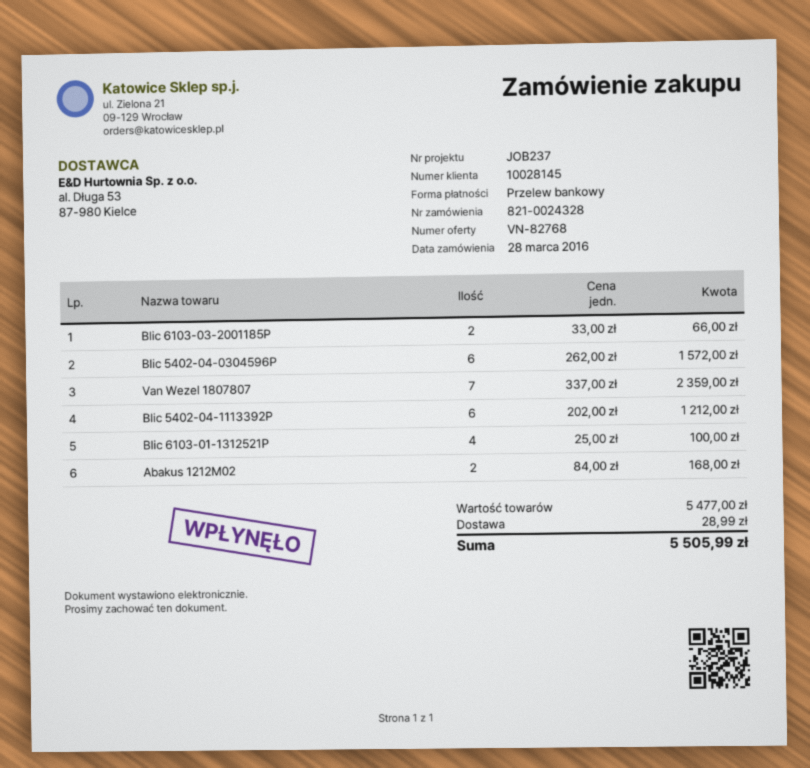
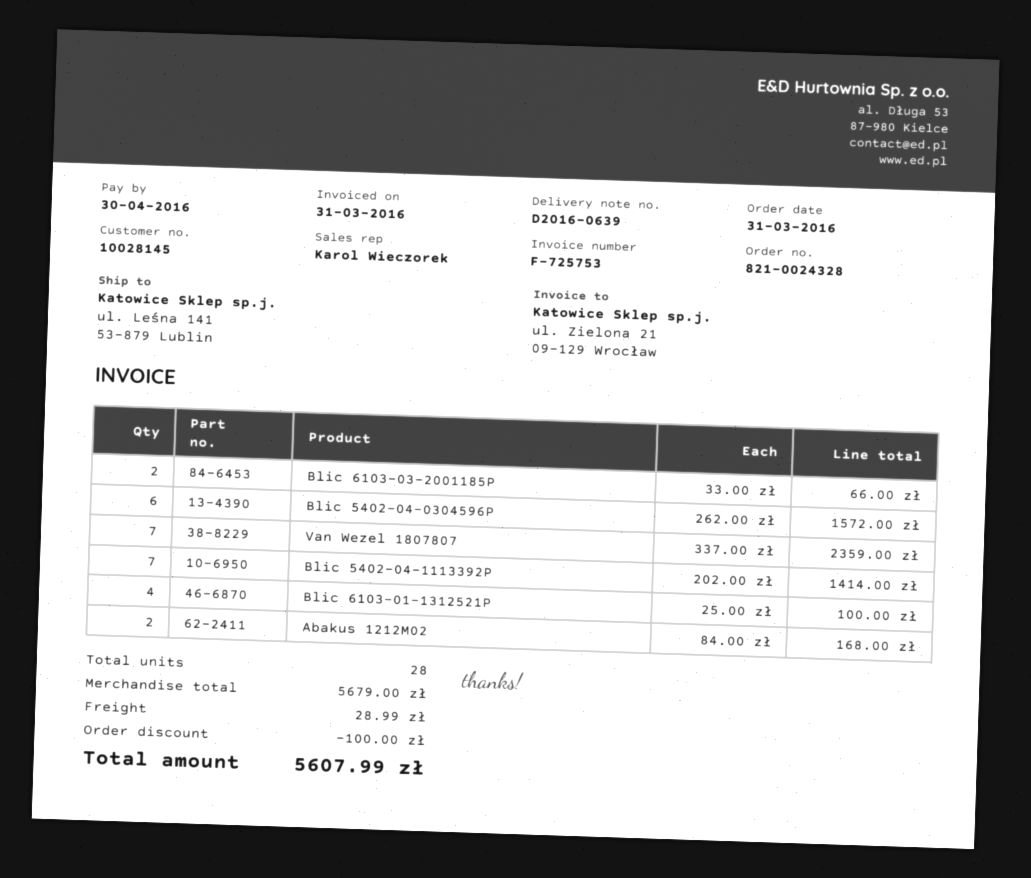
order date: 2016-03-28 -> 2016-03-31
Blic 5402-04-1113392P: 6 x 202.00 = 1212.00 -> 7 x 202.00 = 1414.00
subtotal: 5477.00 -> 5679.00
discount: none -> 100.00
total: 5505.99 -> 5607.99

